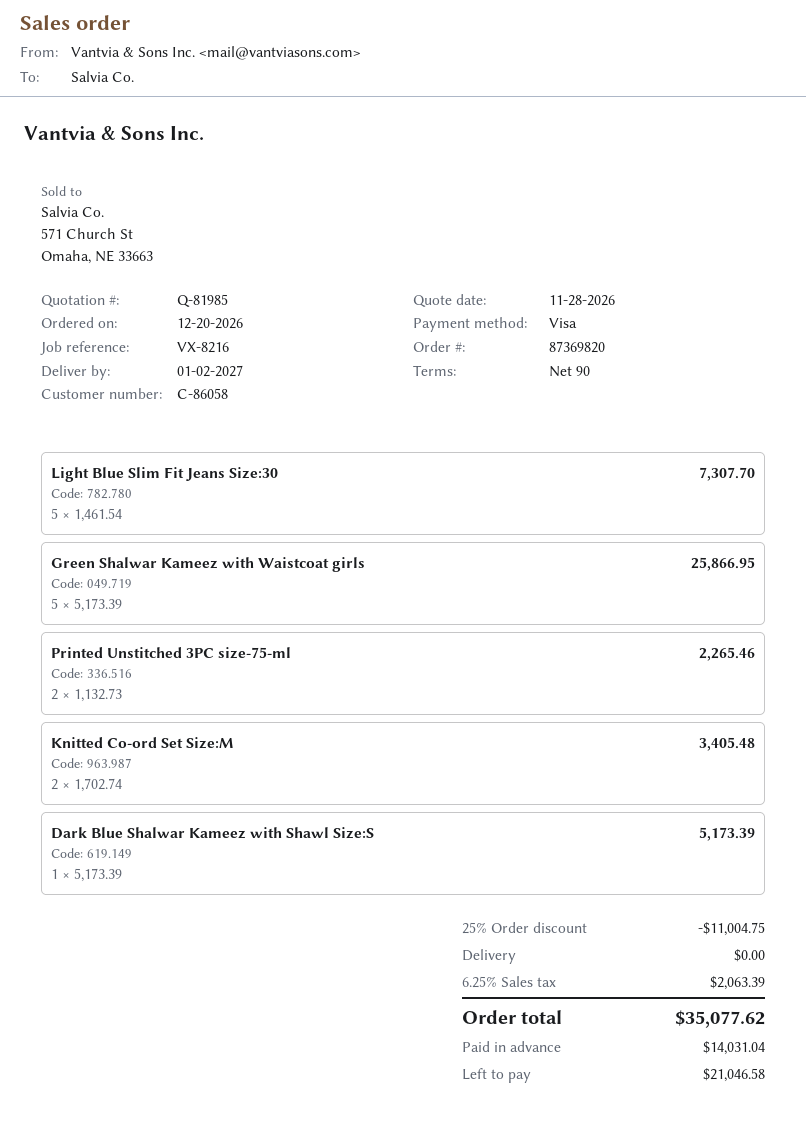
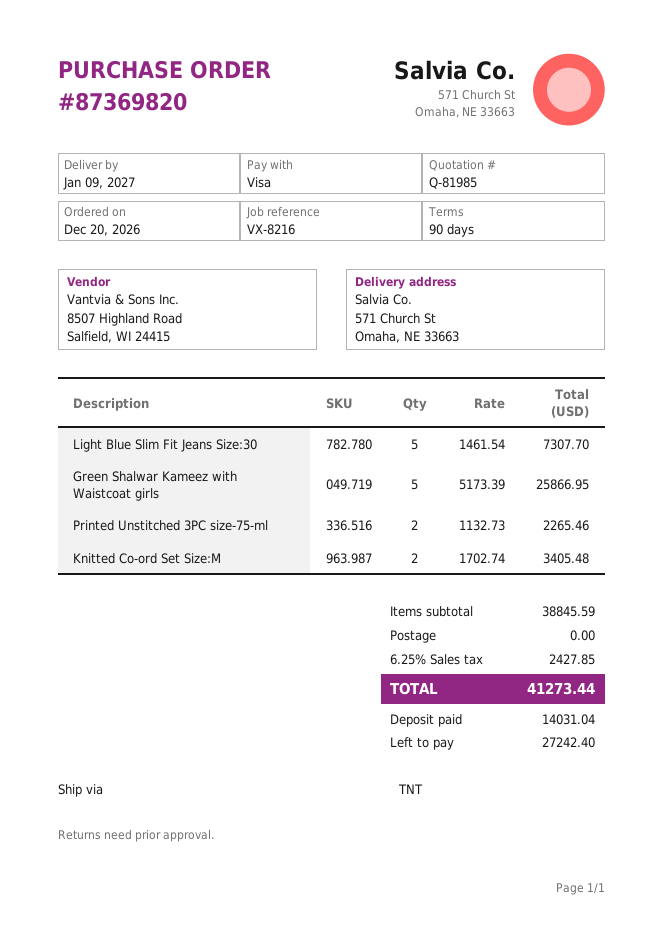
delivery date: 2027-01-02 -> 2027-01-09
Dark Blue Shalwar Kameez with Shawl Size:S: 1 x 5173.39 = 5173.39 -> none
discount: 25% = 11004.75 -> none
tax: 6.25% = 2063.39 -> 6.25% = 2427.85
total: 35077.62 -> 41273.44
balance: 21046.58 -> 27242.40

